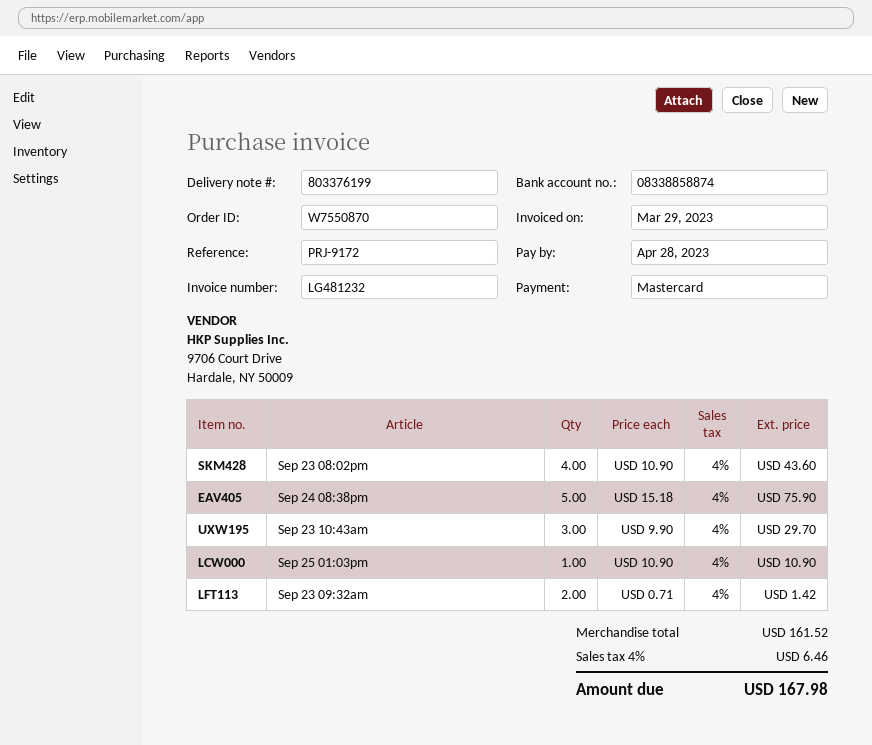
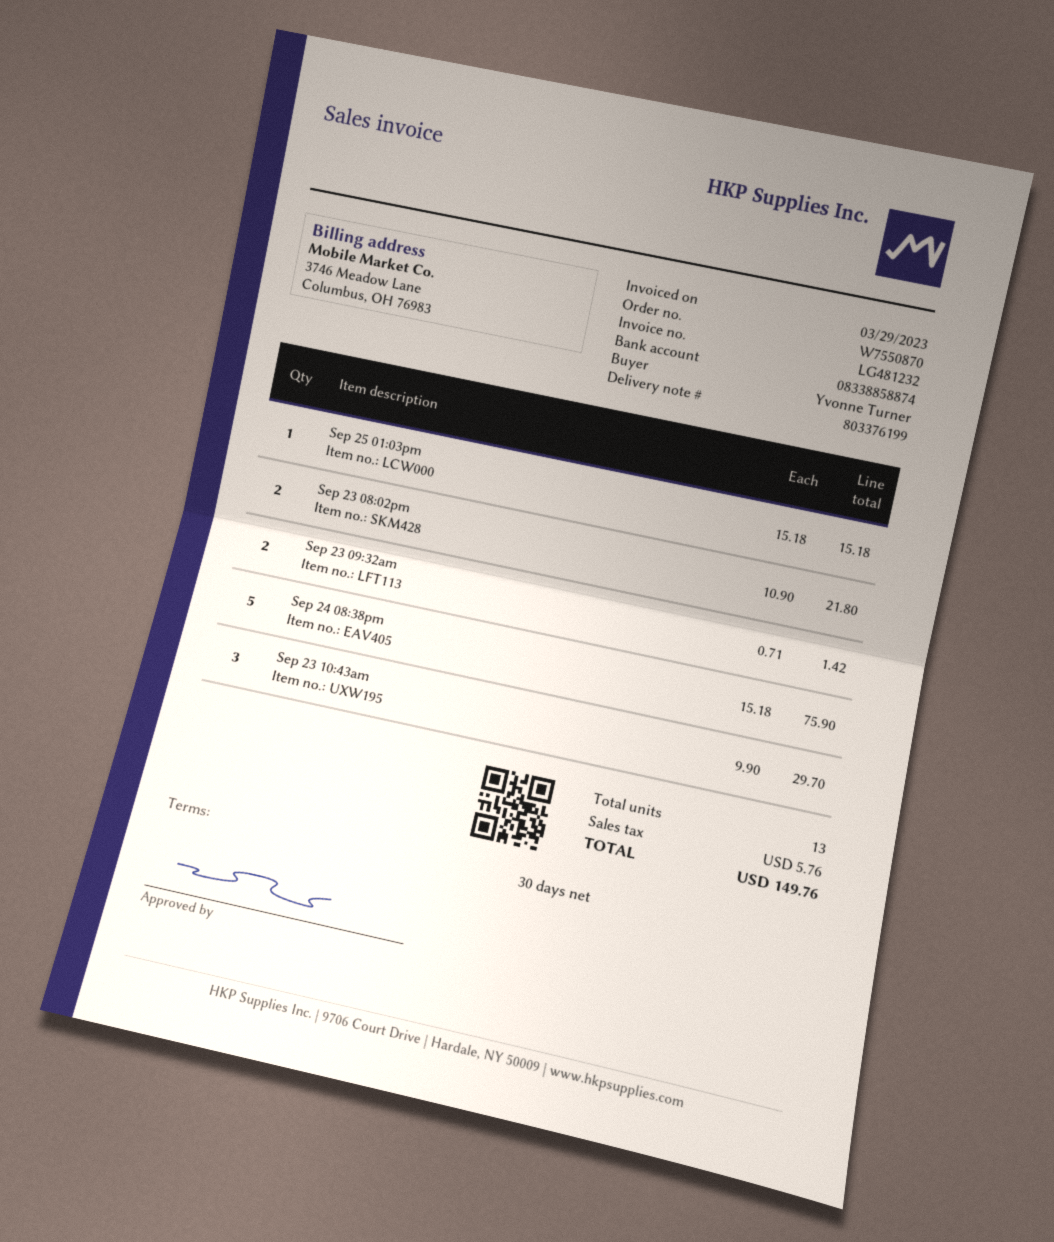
Sep 23 08:02pm: 4 x 10.90 = 43.60 -> 2 x 10.90 = 21.80
Sep 25 01:03pm: 1 x 10.90 = 10.90 -> 1 x 15.18 = 15.18
tax: 6.46 -> 5.76
total: 167.98 -> 149.76

